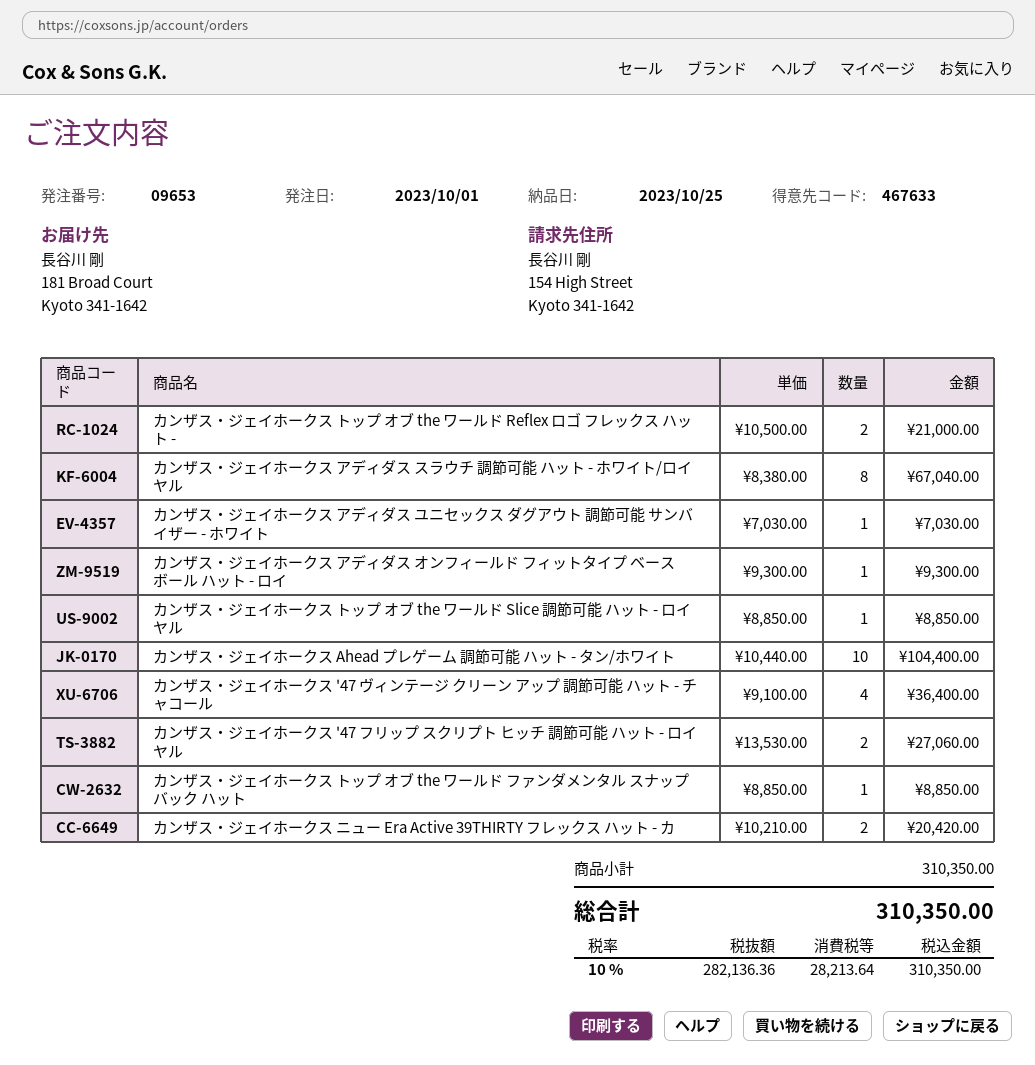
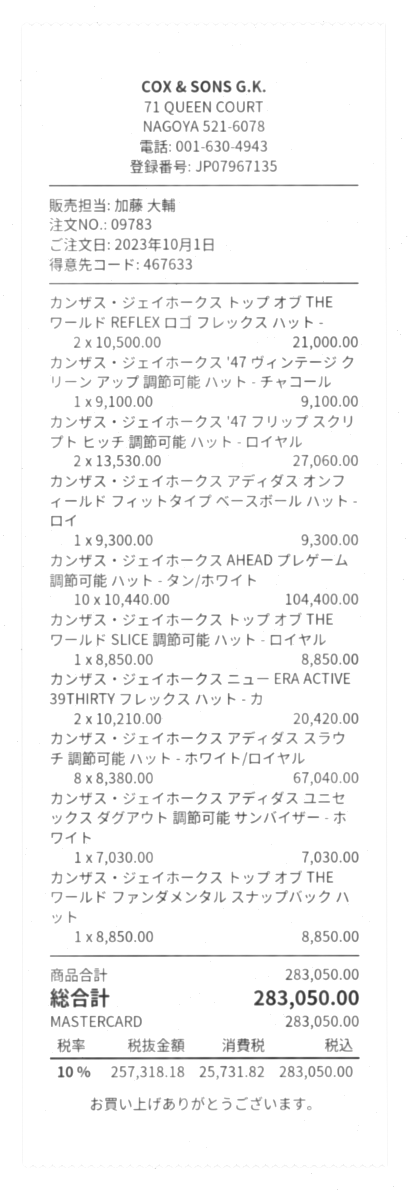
order number: 09653 -> 09783
カンザス・ジェイホークス '47 ヴィンテージ クリーン アップ 調節可能 ハット - チャコール: 4 x 9100.00 = 36400.00 -> 1 x 9100.00 = 9100.00
subtotal: 310350.00 -> 283050.00
net: 282136.36 -> 257318.18
tax: 10% = 28213.64 -> 10% = 25731.82
total: 310350.00 -> 283050.00

